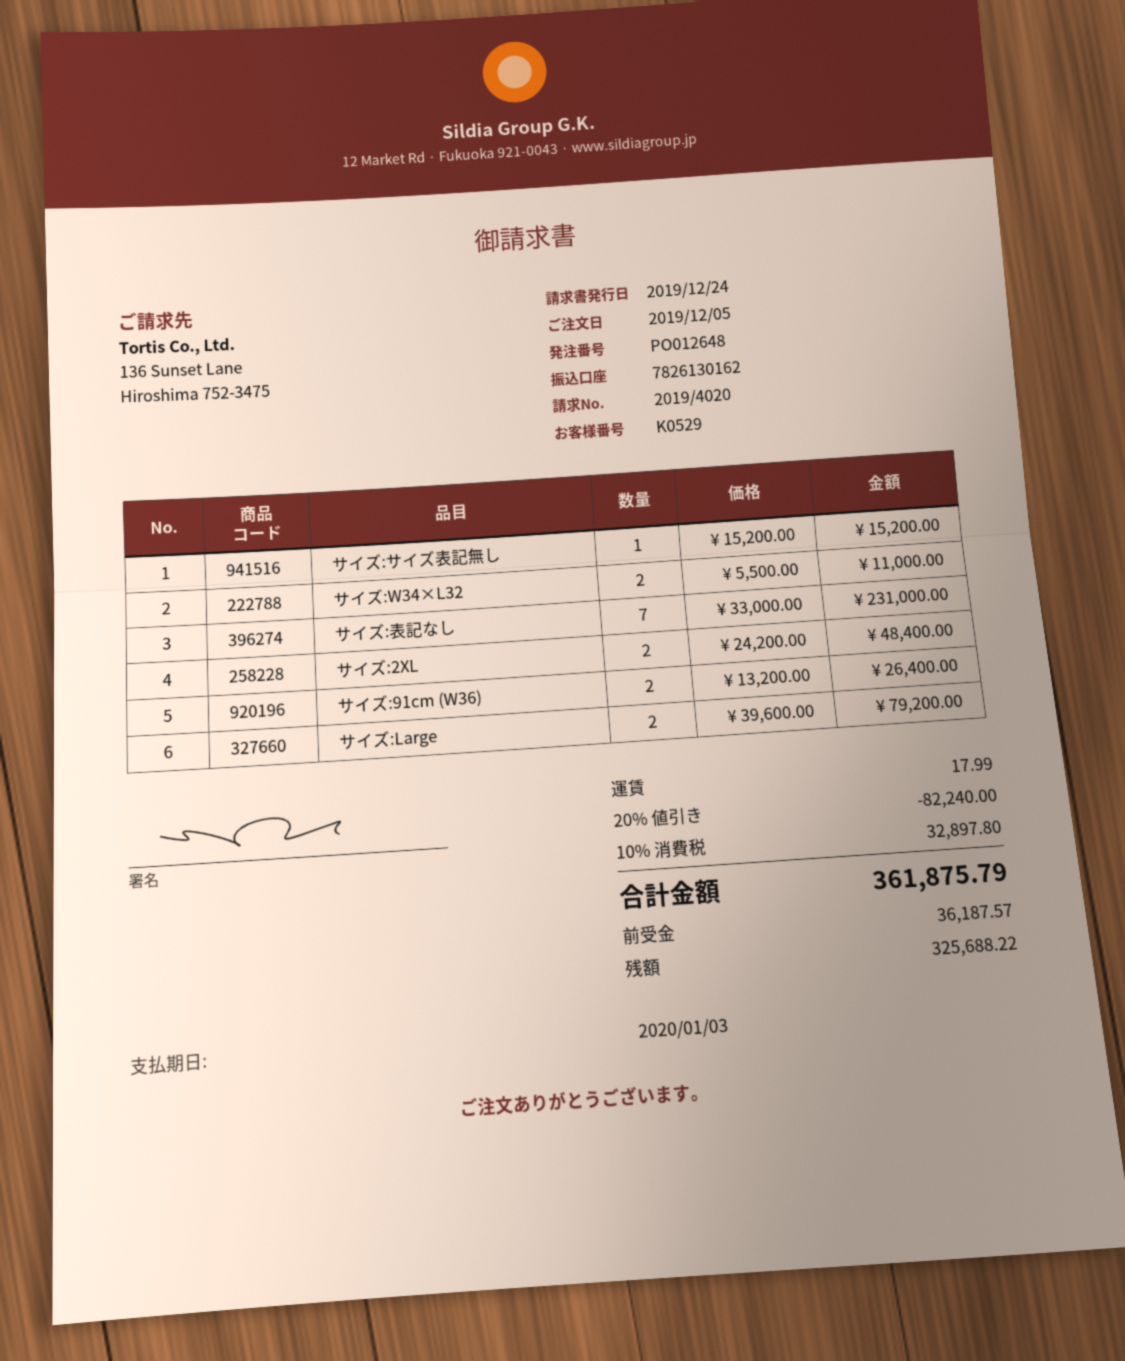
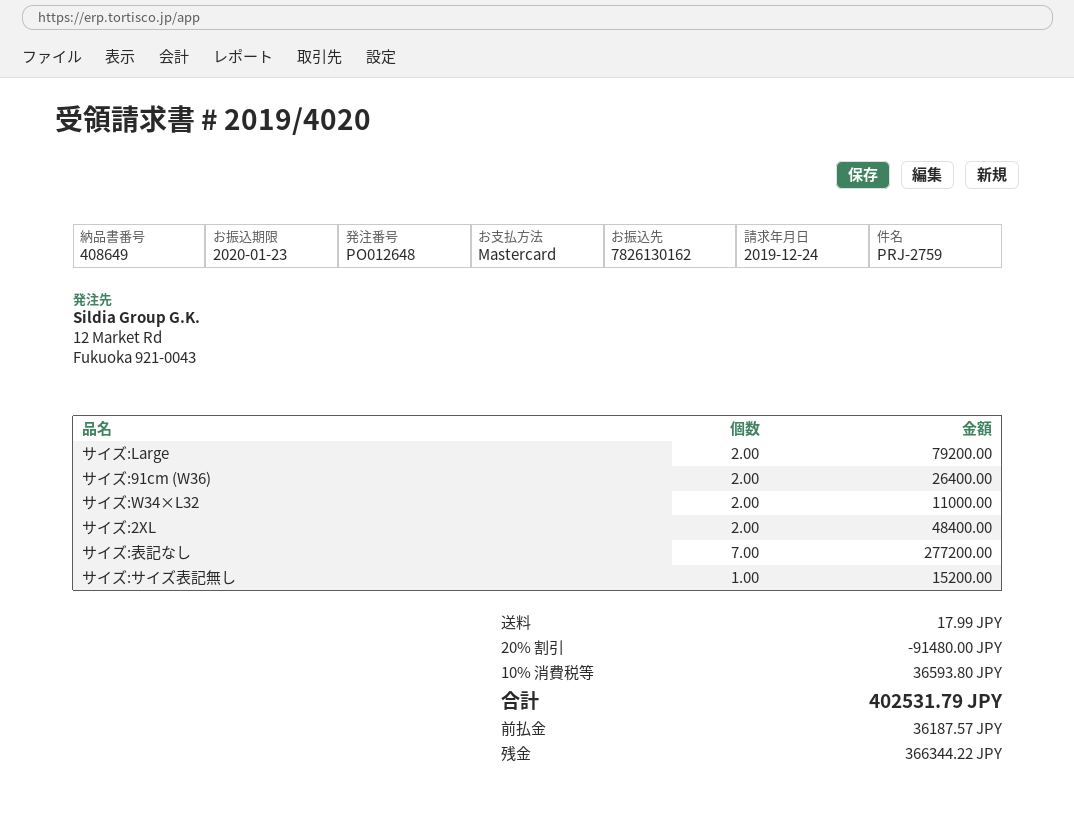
due date: 2020-01-03 -> 2020-01-23
サイズ:表記なし: 7 for 231000.00 -> 7 for 277200.00
discount: 20% = 82240.00 -> 20% = 91480.00
tax: 10% = 32897.80 -> 10% = 36593.80
total: 361875.79 -> 402531.79
balance: 325688.22 -> 366344.22

